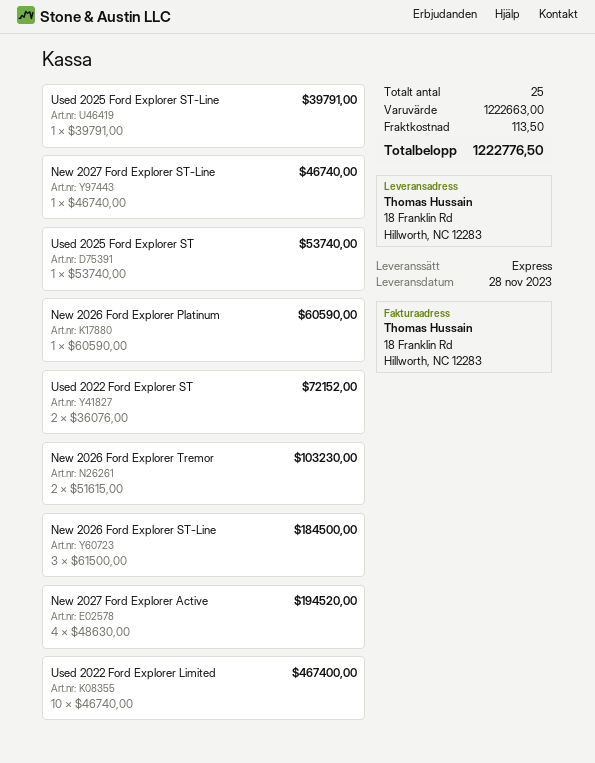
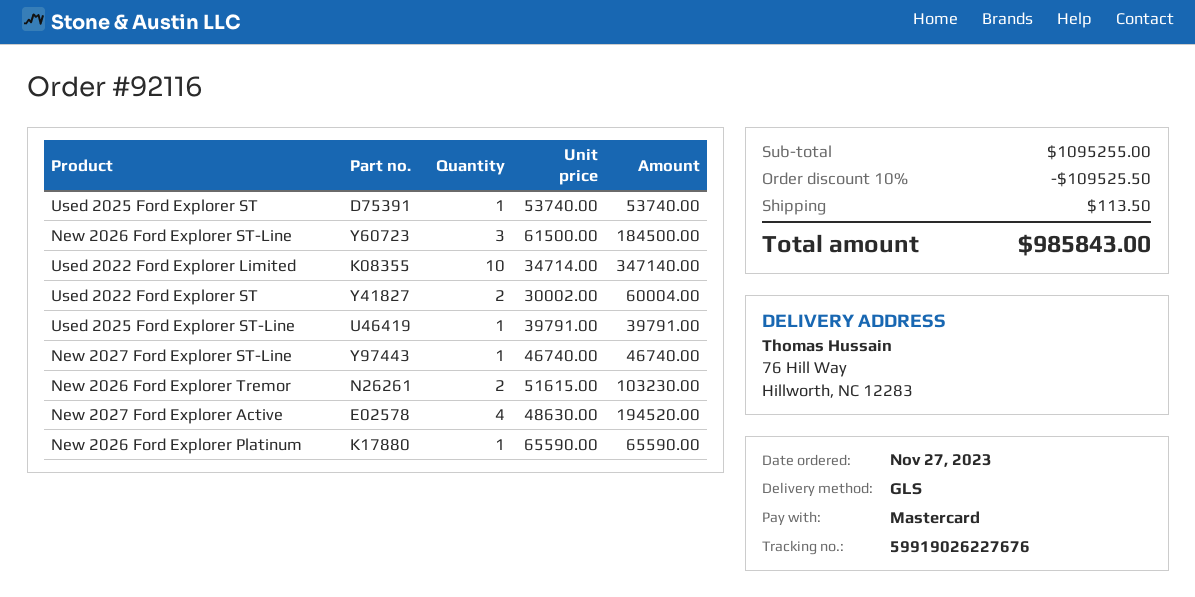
shipping method: express -> GLS
ship to: 18 Franklin Rd, Hillworth, NC 12283 -> 76 Hill Way, Hillworth, NC 12283
New 2026 Ford Explorer Platinum: 1 x 60590.00 = 60590.00 -> 1 x 65590.00 = 65590.00
Used 2022 Ford Explorer ST: 2 x 36076.00 = 72152.00 -> 2 x 30002.00 = 60004.00
Used 2022 Ford Explorer Limited: 10 x 46740.00 = 467400.00 -> 10 x 34714.00 = 347140.00
subtotal: 1222663.00 -> 1095255.00
discount: none -> 10% = 109525.50
total: 1222776.50 -> 985843.00

